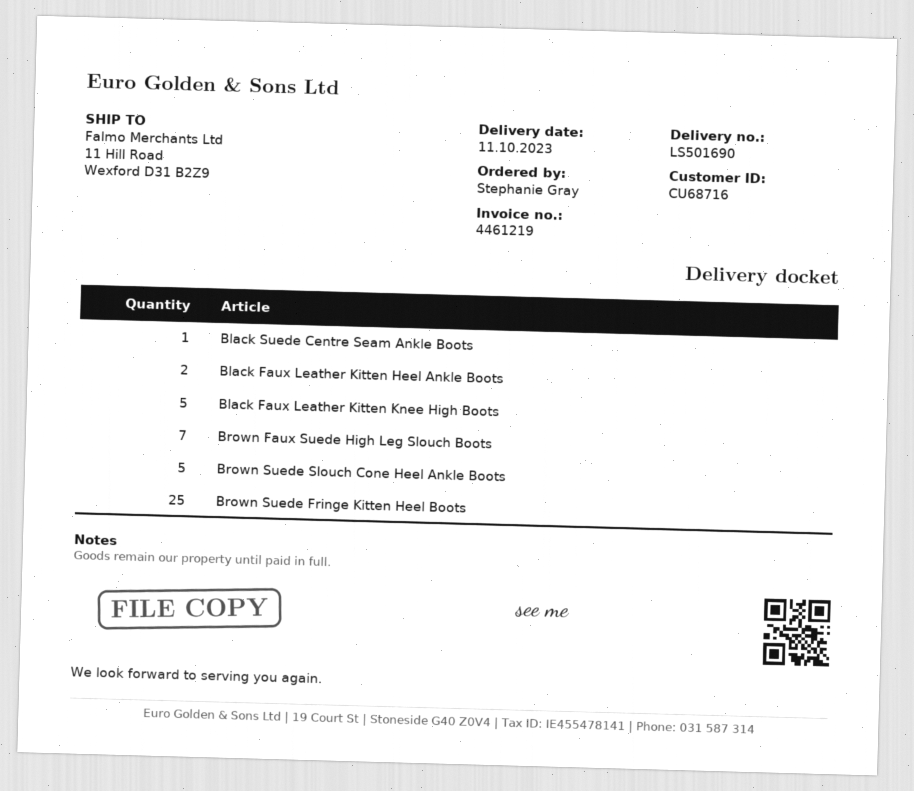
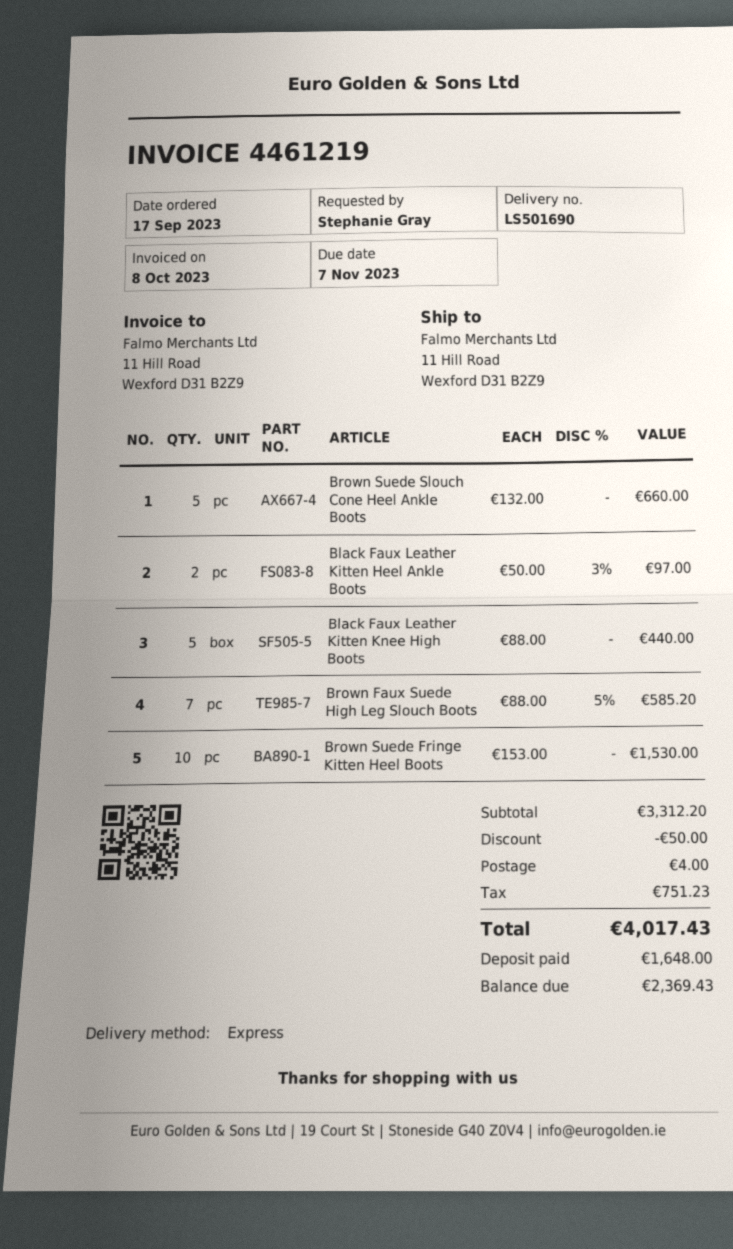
Black Suede Centre Seam Ankle Boots: 1 -> none
Brown Suede Fringe Kitten Heel Boots: 25 -> 10

